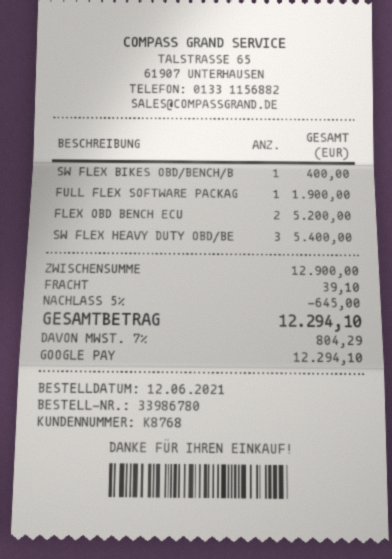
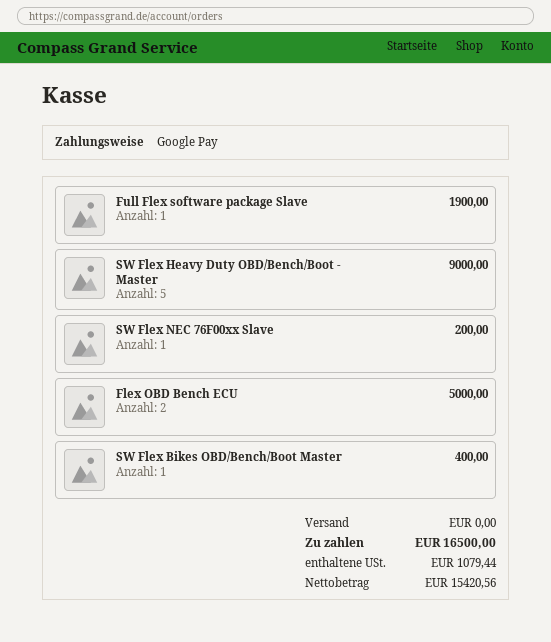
FLEX OBD BENCH ECU: 2 for 5200.00 -> 2 for 5000.00
SW FLEX HEAVY DUTY OBD/BE: 3 for 5400.00 -> 5 for 9000.00
SW Flex NEC 76F00xx Slave: none -> 1 for 200.00
discount: 5% = 645.00 -> none
shipping: 39.10 -> 0.00
tax: 804.29 -> 1079.44
total: 12294.10 -> 16500.00

